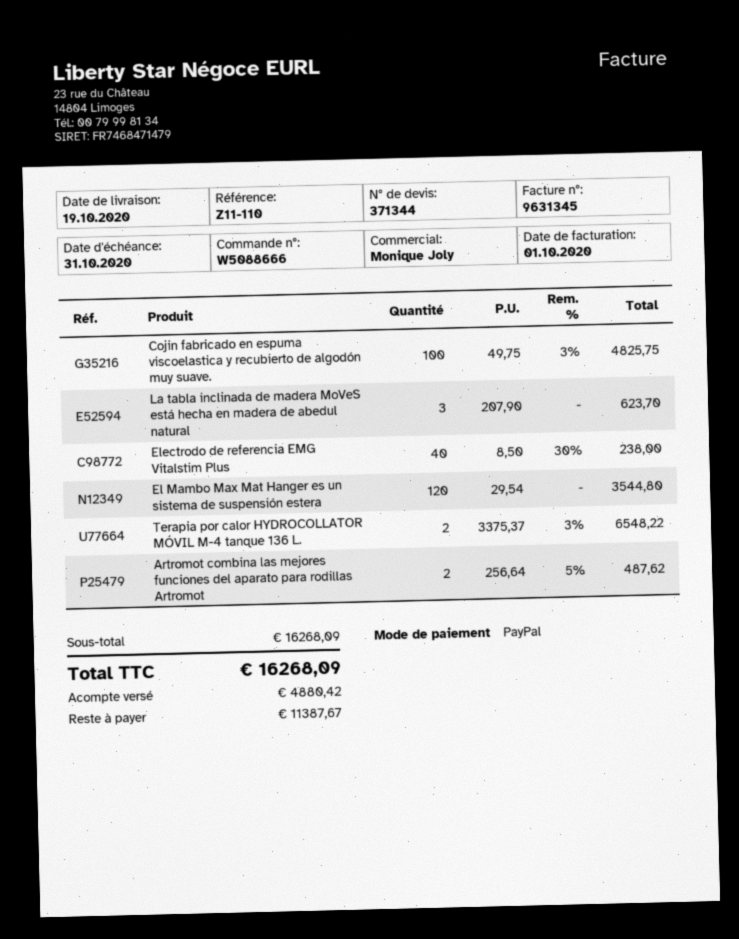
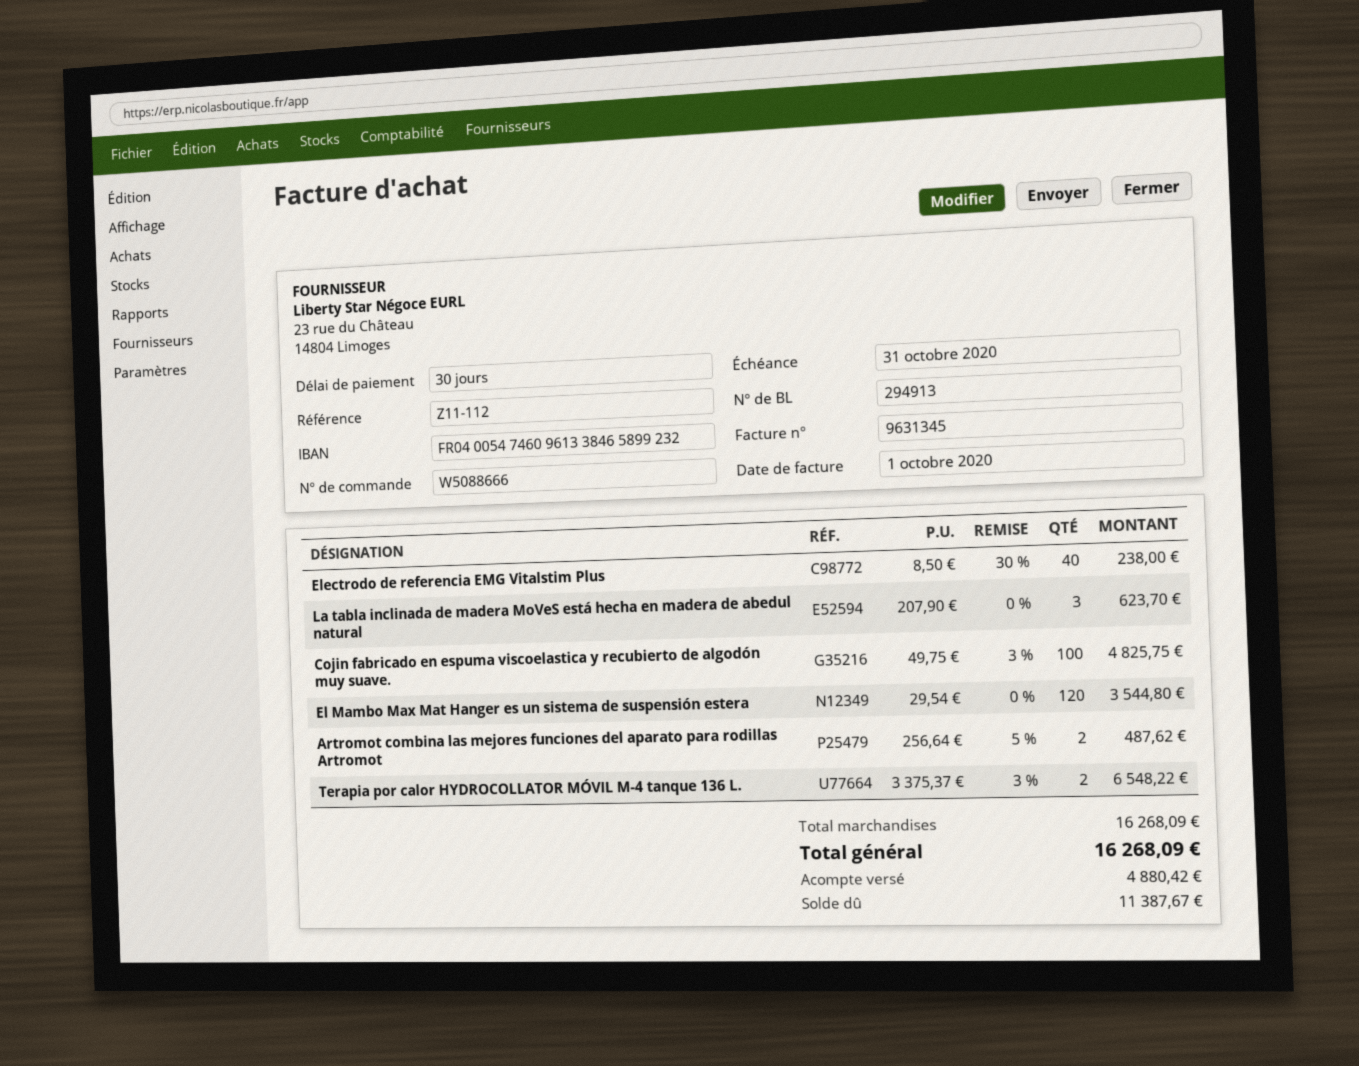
reference: Z11-110 -> Z11-112

